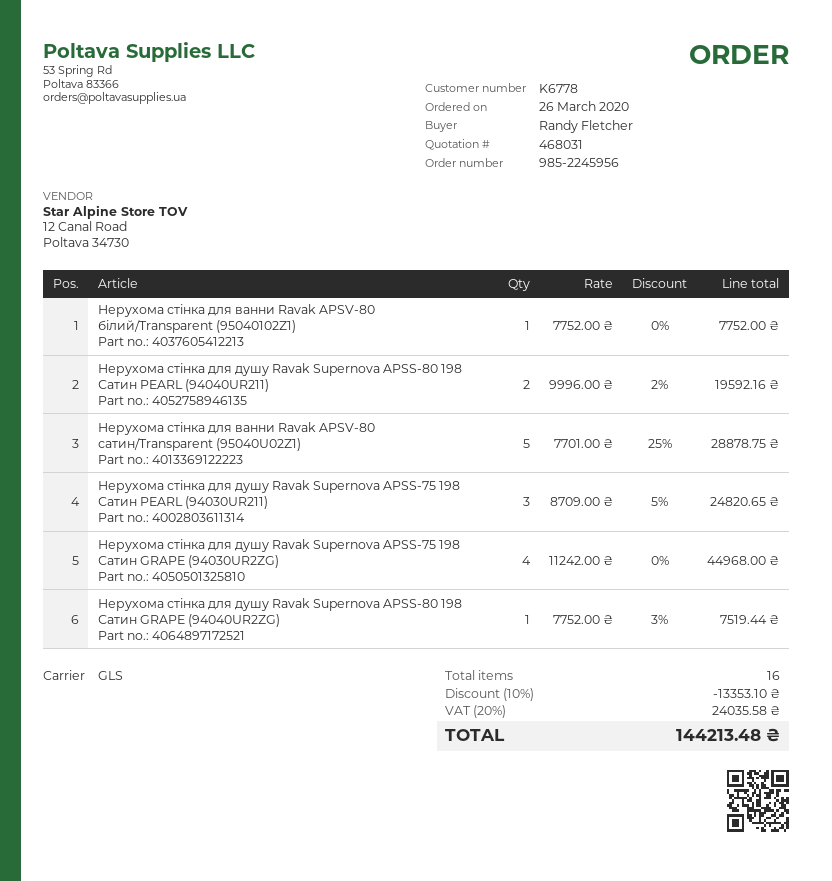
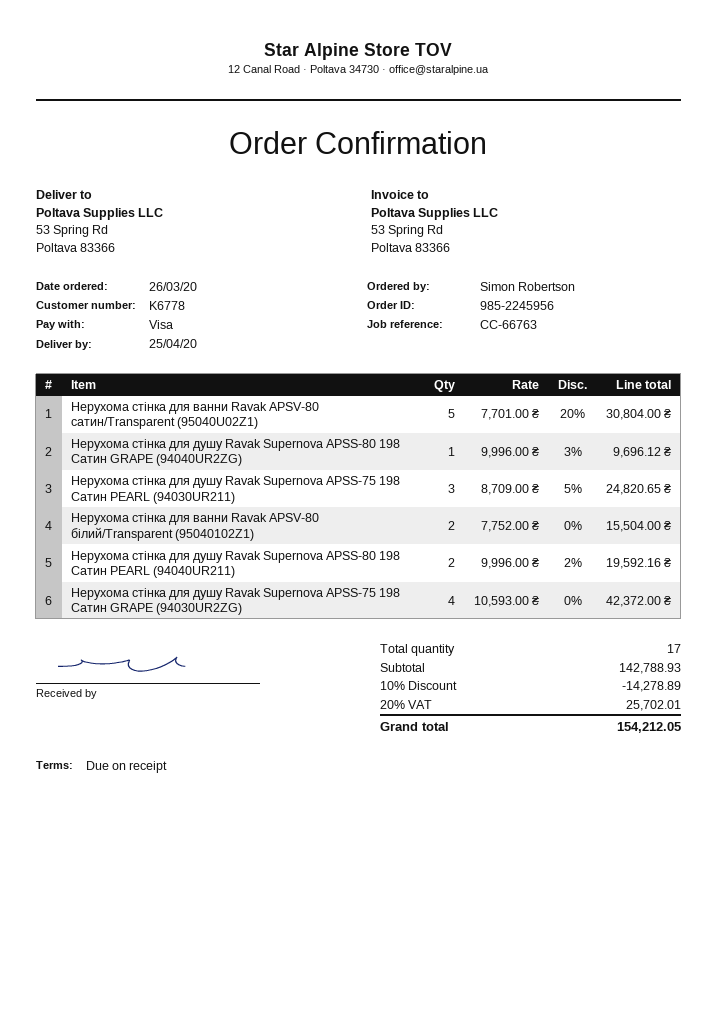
ordered by: Randy Fletcher -> Simon Robertson
Нерухома стінка для ванни Ravak APSV-80 білий/Transparent (95040102Z1): 1 x 7752.00 = 7752.00 -> 2 x 7752.00 = 15504.00
Нерухома стінка для ванни Ravak APSV-80 сатин/Transparent (95040U02Z1): 5 x 7701.00 - 25% = 28878.75 -> 5 x 7701.00 - 20% = 30804.00
Нерухома стінка для душу Ravak Supernova APSS-75 198 Сатин GRAPE (94030UR2ZG): 4 x 11242.00 = 44968.00 -> 4 x 10593.00 = 42372.00
Нерухома стінка для душу Ravak Supernova APSS-80 198 Сатин GRAPE (94040UR2ZG): 1 x 7752.00 - 3% = 7519.44 -> 1 x 9996.00 - 3% = 9696.12
total quantity: 16 -> 17
discount: 10% = 13353.10 -> 10% = 14278.89
tax: 20% = 24035.58 -> 20% = 25702.01
total: 144213.48 -> 154212.05

